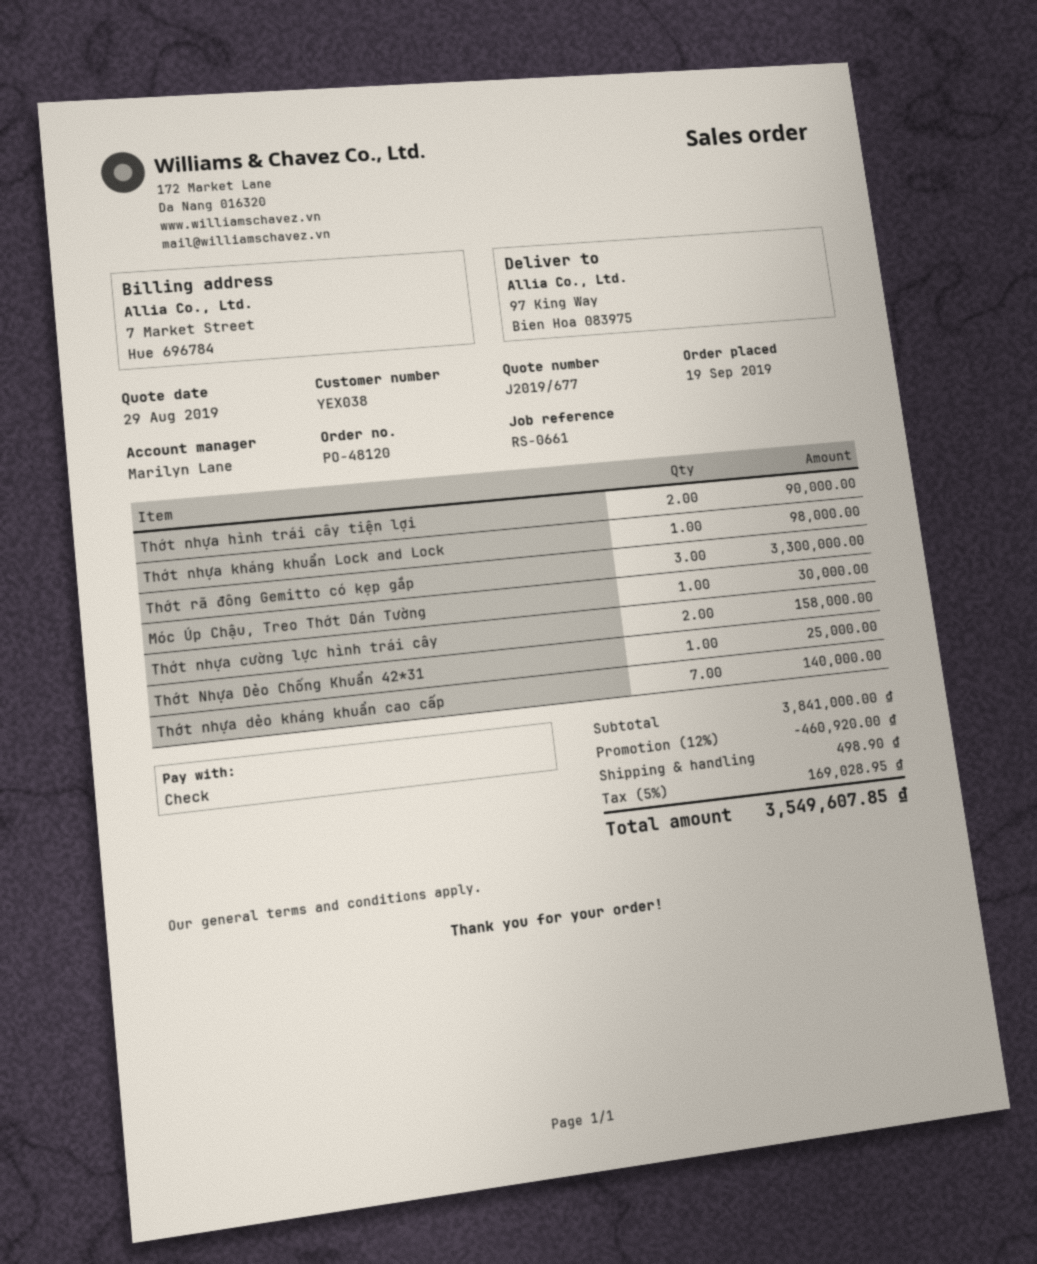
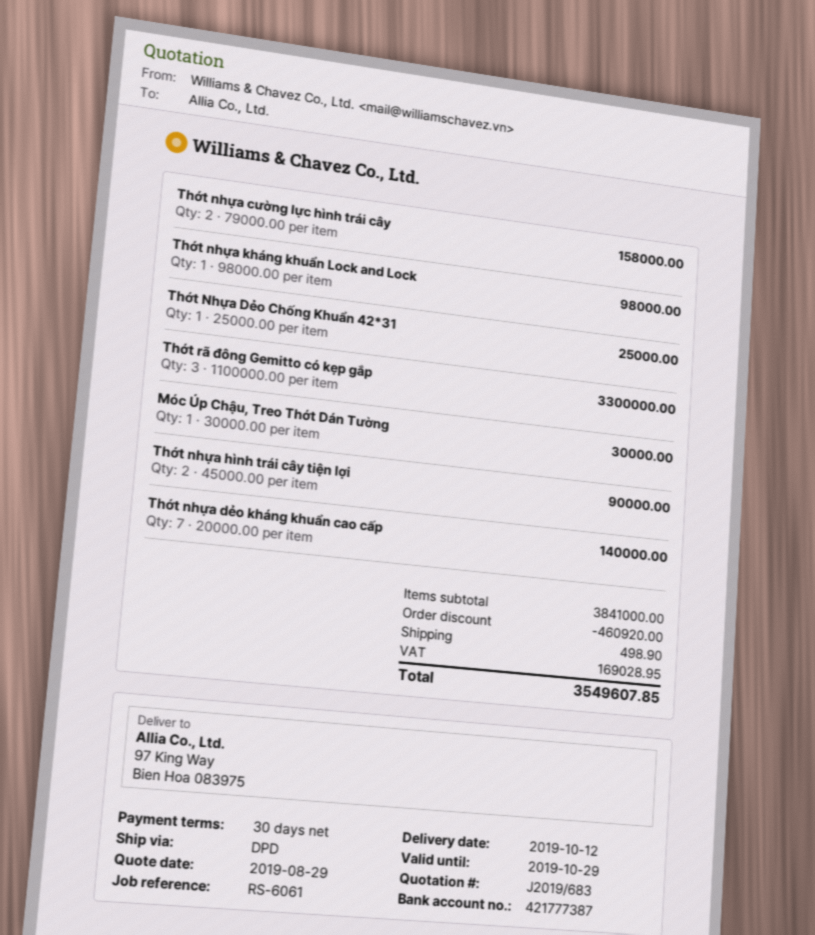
quote number: J2019/677 -> J2019/683
reference: RS-0661 -> RS-6061

